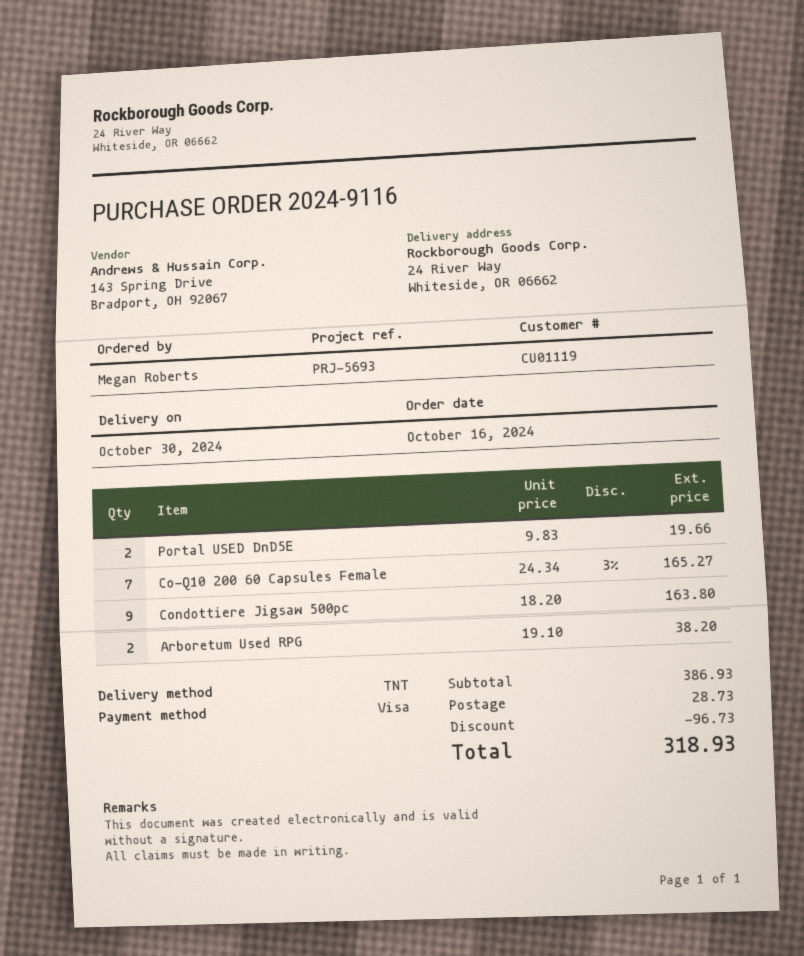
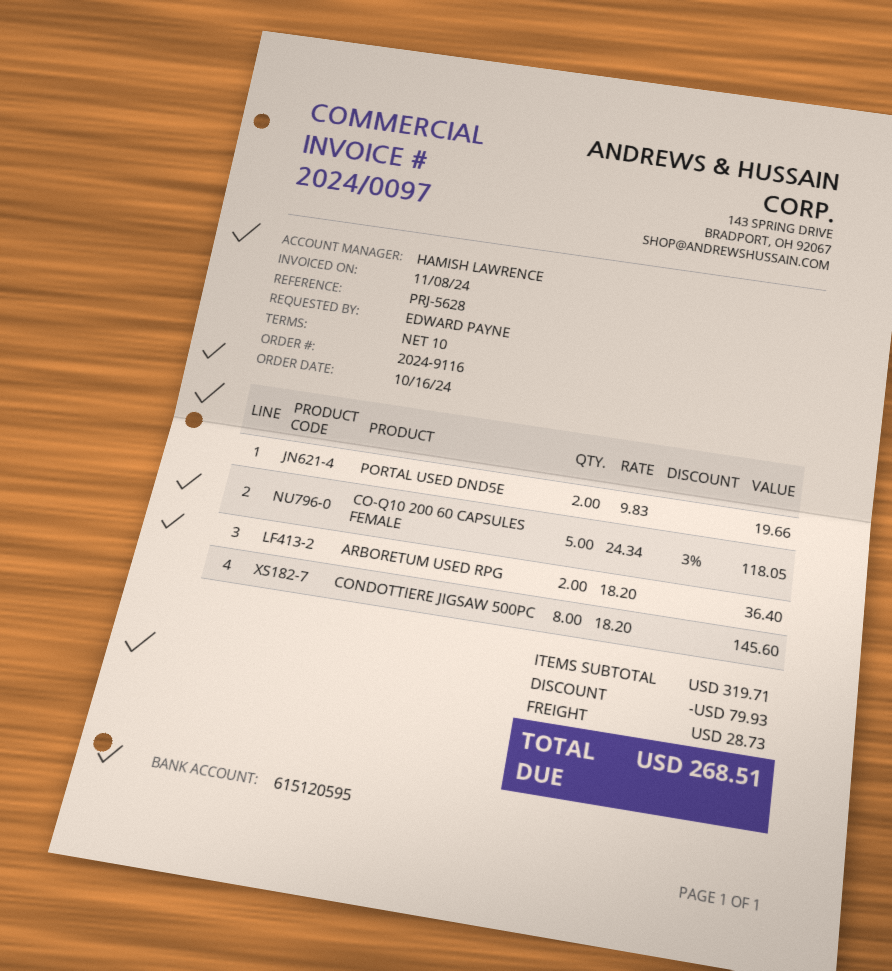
reference: PRJ-5693 -> PRJ-5628
ordered by: Megan Roberts -> EDWARD PAYNE
Co-Q10 200 60 Capsules Female: 7 x 24.34 - 3% = 165.27 -> 5 x 24.34 - 3% = 118.05
Condottiere Jigsaw 500pc: 9 x 18.20 = 163.80 -> 8 x 18.20 = 145.60
Arboretum Used RPG: 2 x 19.10 = 38.20 -> 2 x 18.20 = 36.40
subtotal: 386.93 -> 319.71
discount: 96.73 -> 79.93
total: 318.93 -> 268.51

